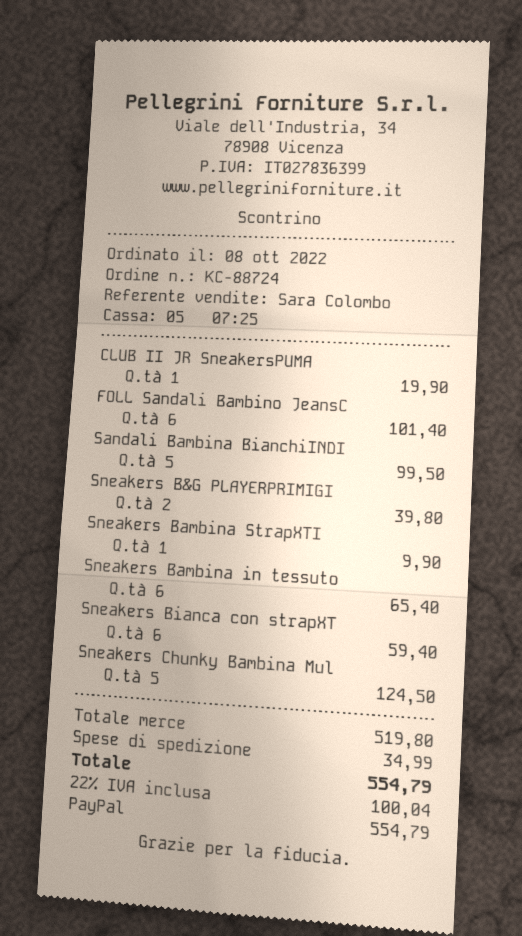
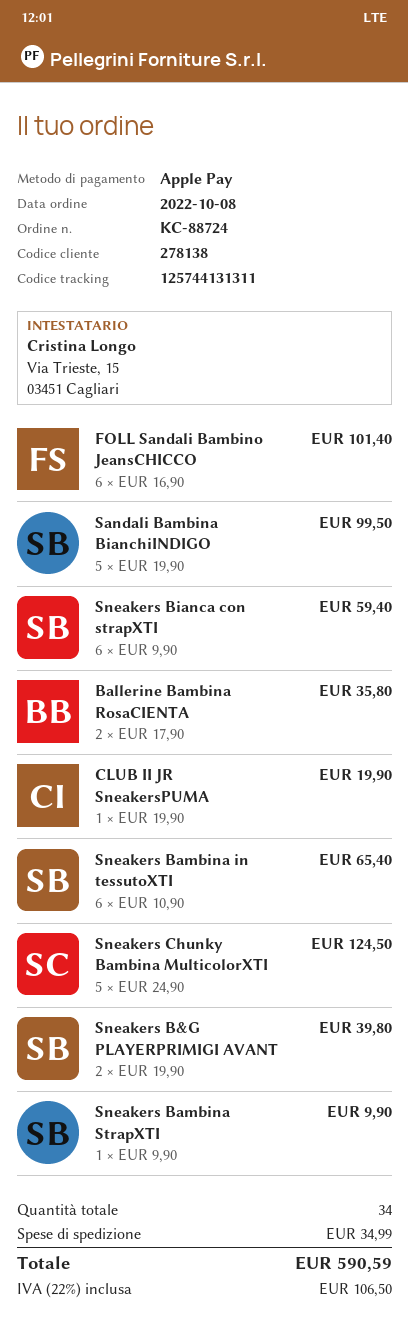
payment method: PayPal -> Apple Pay
Ballerine Bambina RosaCIENTA: none -> 2 for 35.80
tax: 22% = 100.04 -> 22% = 106.50
total: 554.79 -> 590.59

